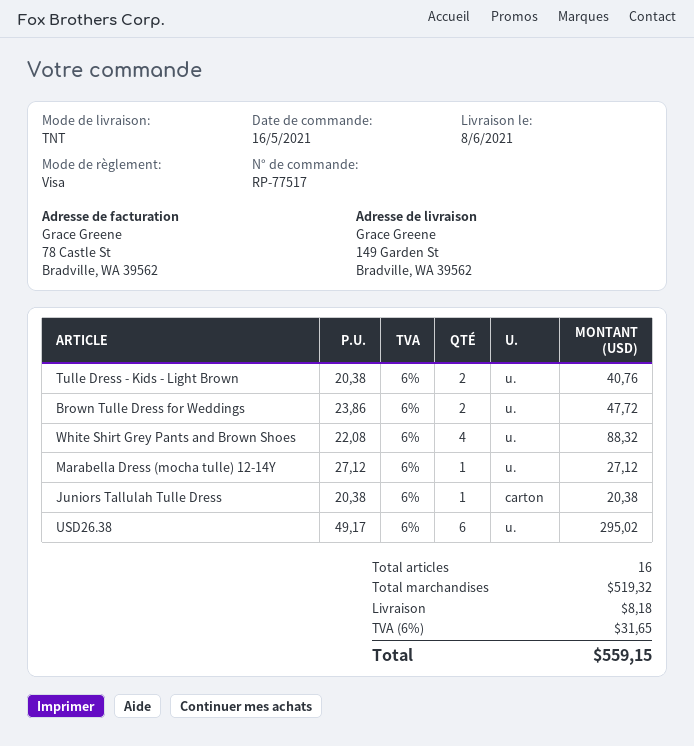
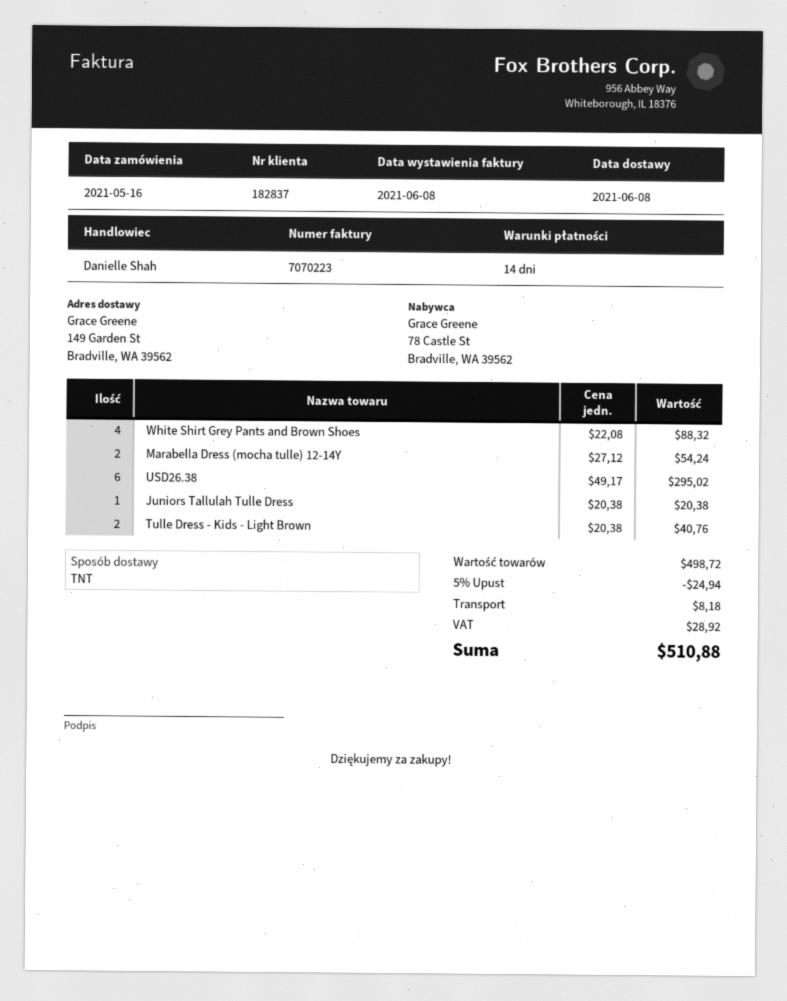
Brown Tulle Dress for Weddings: 2 x 23.86 = 47.72 -> none
Marabella Dress (mocha tulle) 12-14Y: 1 x 27.12 = 27.12 -> 2 x 27.12 = 54.24
subtotal: 519.32 -> 498.72
discount: none -> 5% = 24.94
tax: 31.65 -> 28.92
total: 559.15 -> 510.88

